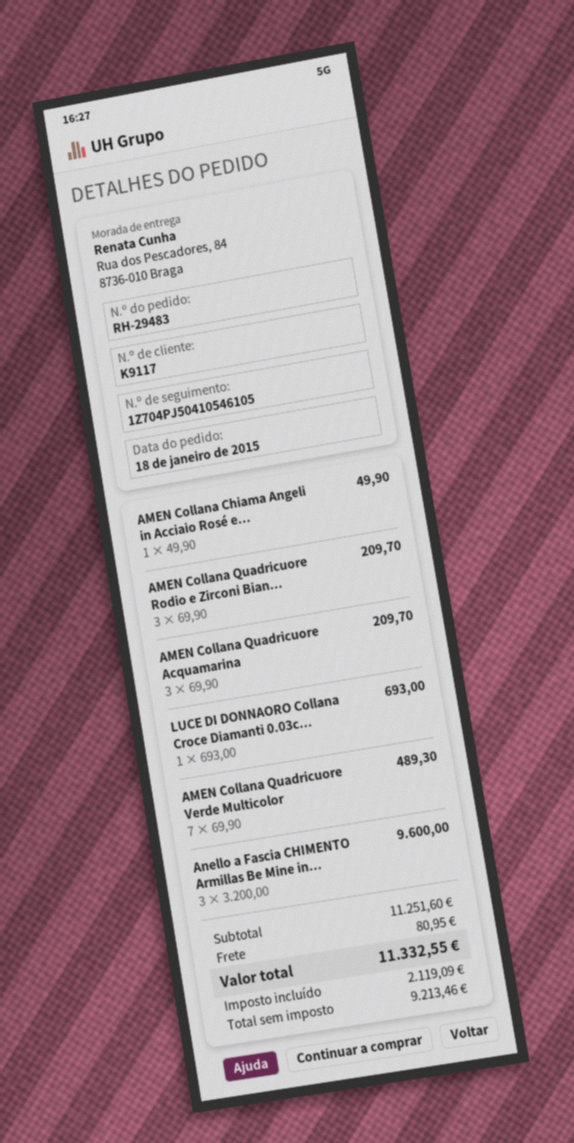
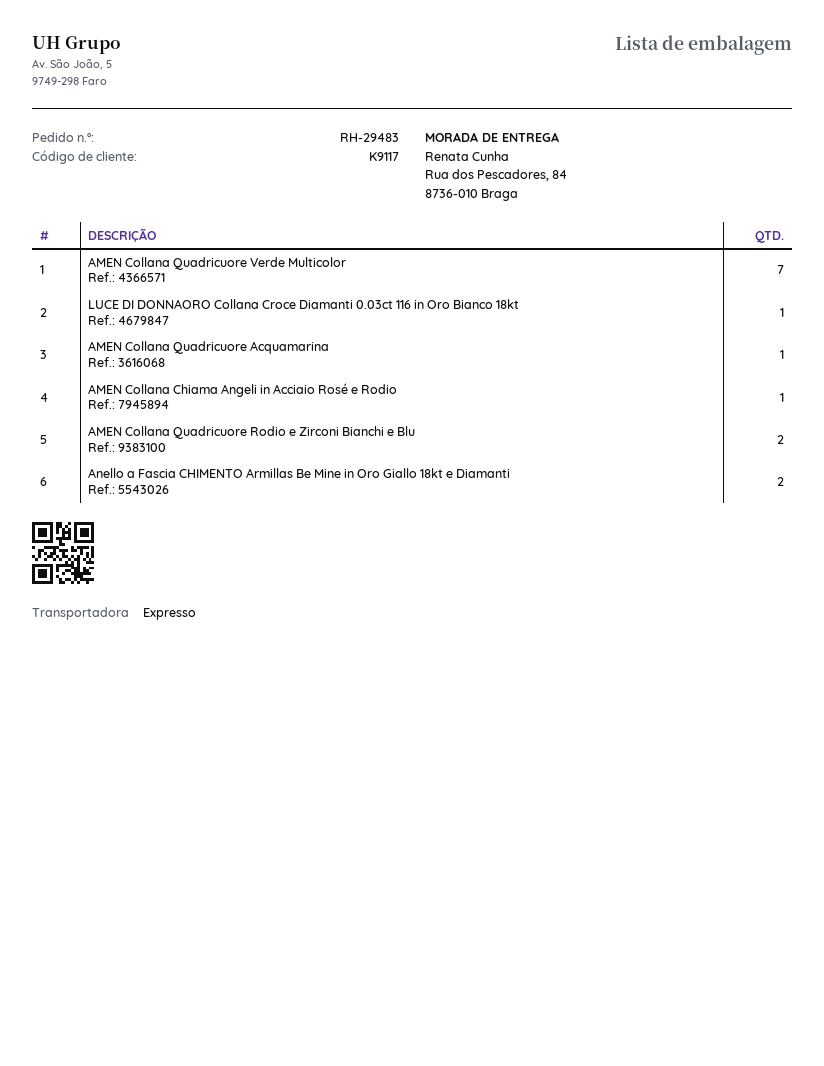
AMEN Collana Quadricuore Rodio e Zirconi Bian...: 3 -> 2
AMEN Collana Quadricuore Acquamarina: 3 -> 1
Anello a Fascia CHIMENTO Armillas Be Mine in...: 3 -> 2

